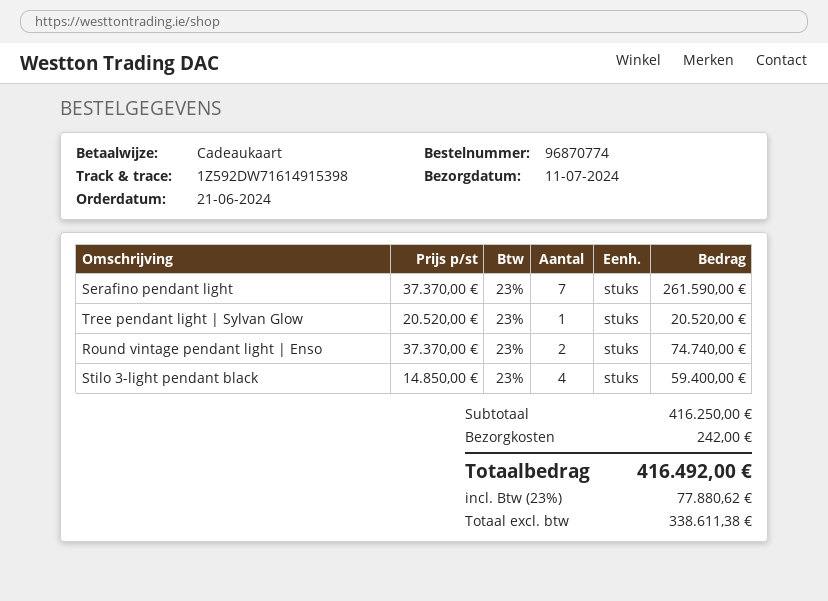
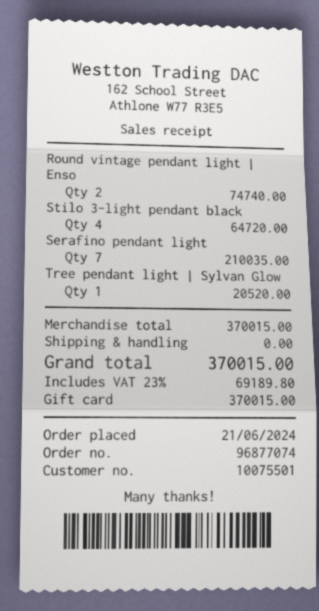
order number: 96870774 -> 96877074
Serafino pendant light: 7 for 261590.00 -> 7 for 210035.00
Stilo 3-light pendant black: 4 for 59400.00 -> 4 for 64720.00
subtotal: 416250.00 -> 370015.00
shipping: 242.00 -> 0.00
tax: 23% = 77880.62 -> 23% = 69189.80
total: 416492.00 -> 370015.00

